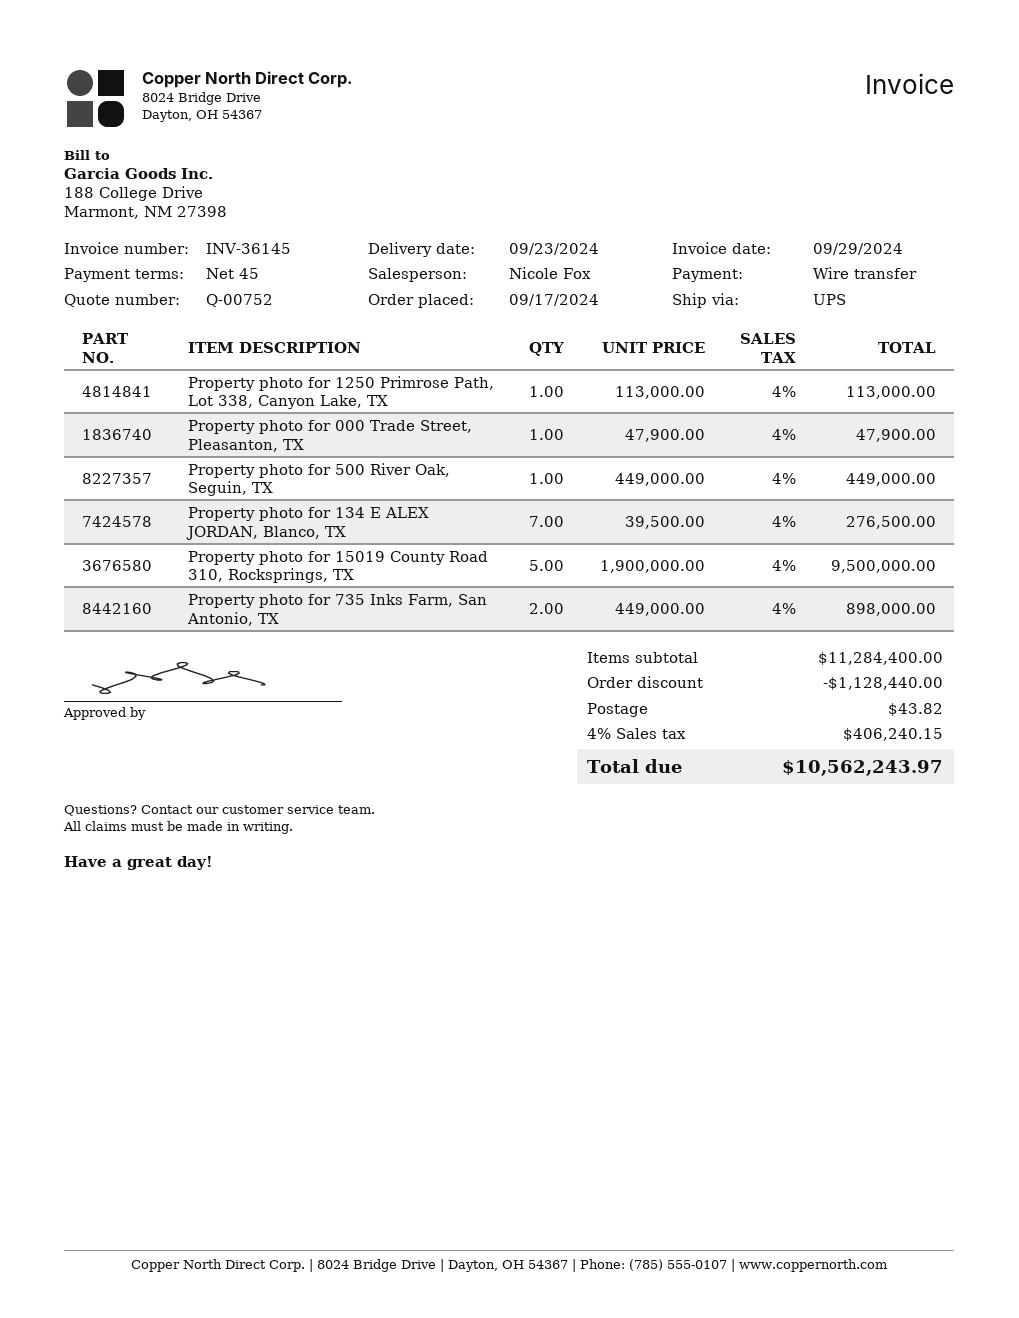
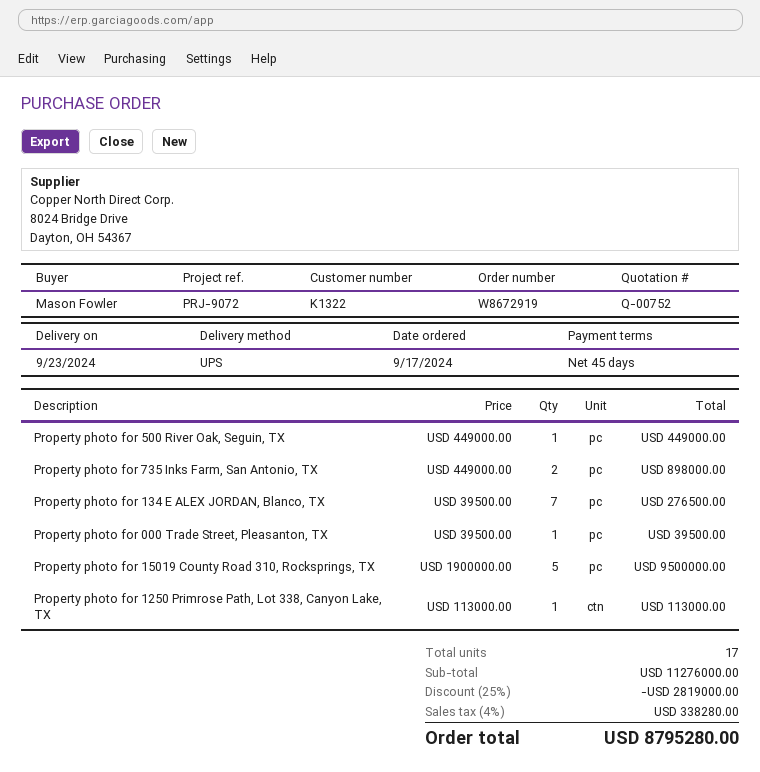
Property photo for 000 Trade Street, Pleasanton, TX: 1 x 47900.00 = 47900.00 -> 1 x 39500.00 = 39500.00
subtotal: 11284400.00 -> 11276000.00
discount: 1128440.00 -> 2819000.00
shipping: 43.82 -> none
tax: 4% = 406240.15 -> 4% = 338280.00
total: 10562243.97 -> 8795280.00

